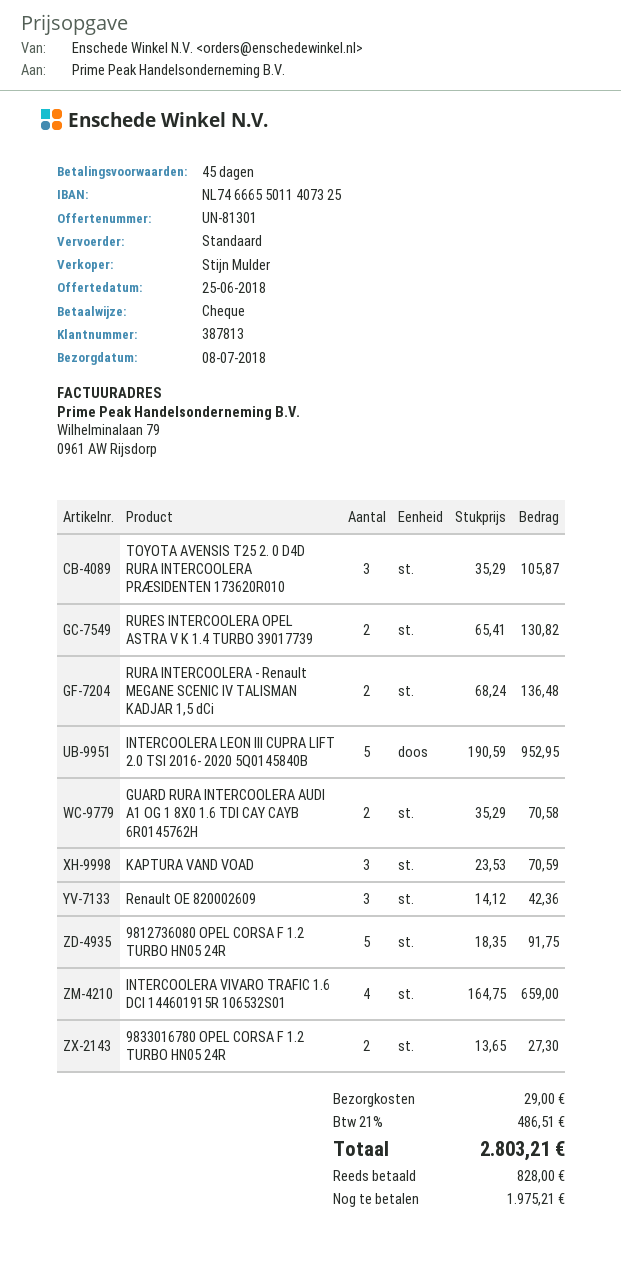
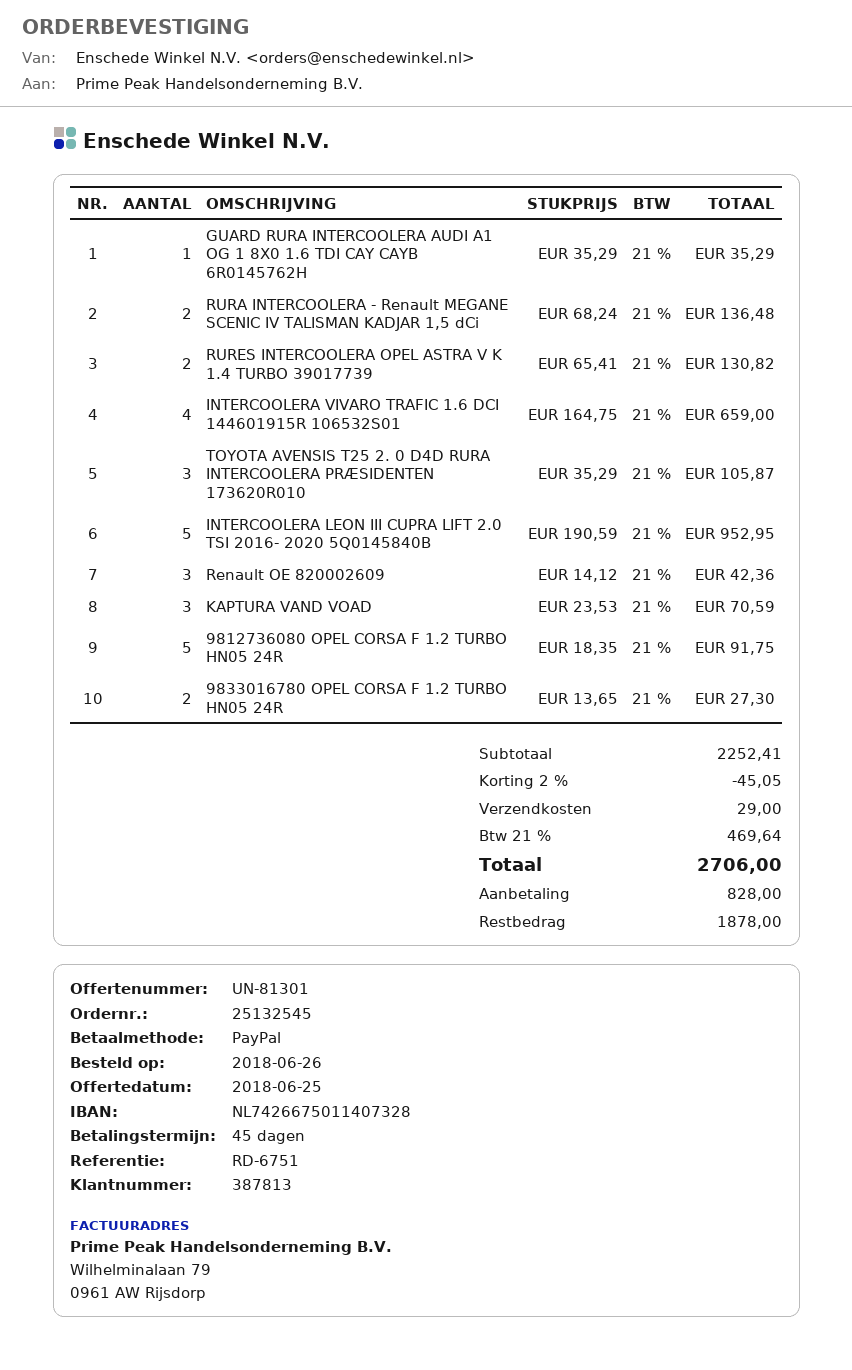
payment method: cheque -> PayPal
bank account: NL7466655011407325 -> NL7426675011407328
GUARD RURA INTERCOOLERA AUDI A1 OG 1 8X0 1.6 TDI CAY CAYB 6R0145762H: 2 x 35.29 = 70.58 -> 1 x 35.29 = 35.29
discount: none -> 2% = 45.05
tax: 21% = 486.51 -> 21% = 469.64
total: 2803.21 -> 2706.00
balance: 1975.21 -> 1878.00

